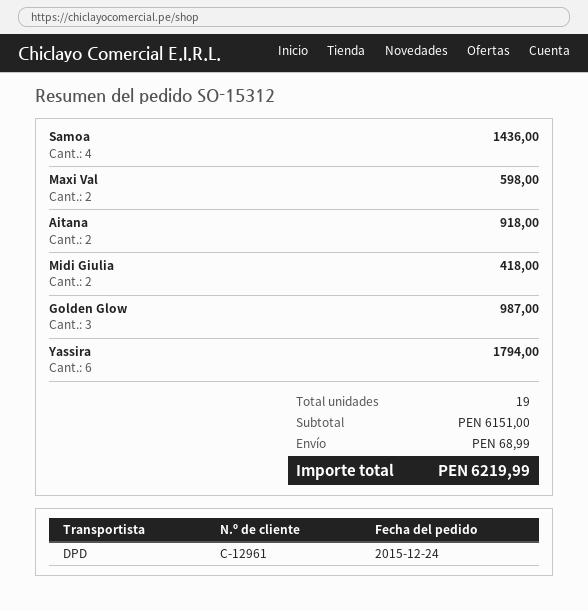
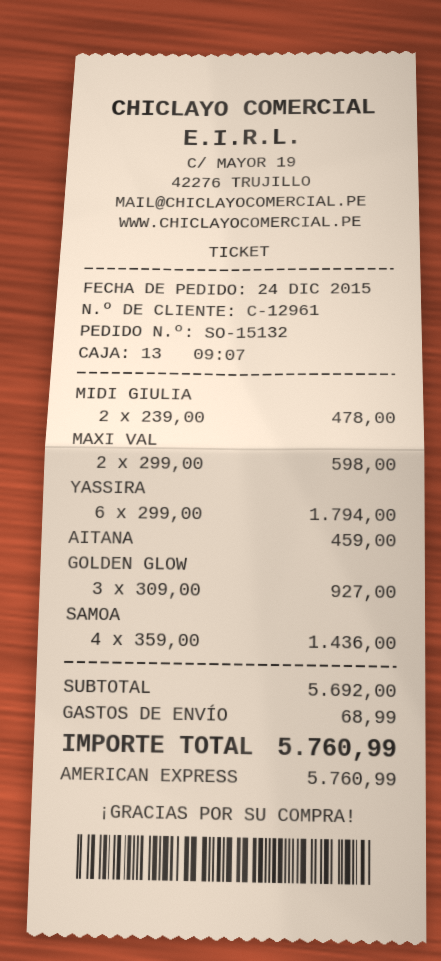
order number: SO-15312 -> SO-15132
Aitana: 2 for 918.00 -> 1 for 459.00
Midi Giulia: 2 for 418.00 -> 2 for 478.00
Golden Glow: 3 for 987.00 -> 3 for 927.00
subtotal: 6151.00 -> 5692.00
total: 6219.99 -> 5760.99

